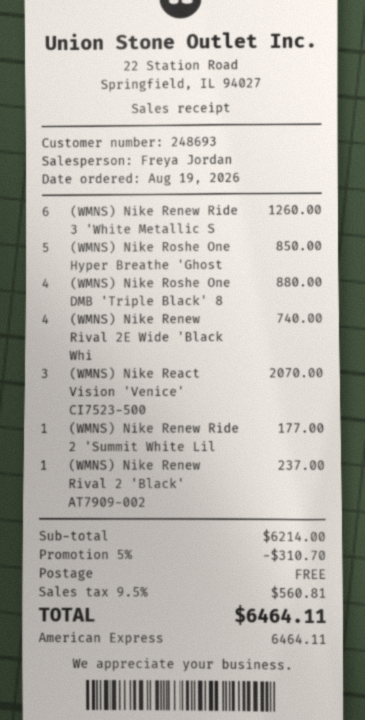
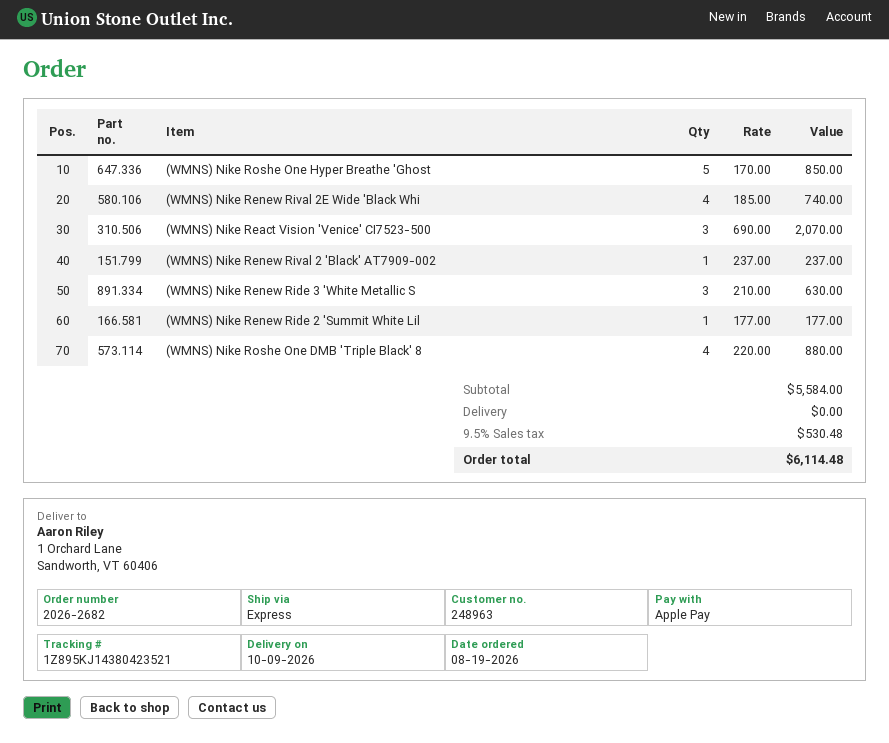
customer number: 248693 -> 248963
payment method: American Express -> Apple Pay
(WMNS) Nike Renew Ride 3 'White Metallic S: 6 for 1260.00 -> 3 for 630.00
subtotal: 6214.00 -> 5584.00
discount: 5% = 310.70 -> none
tax: 9.5% = 560.81 -> 9.5% = 530.48
total: 6464.11 -> 6114.48

